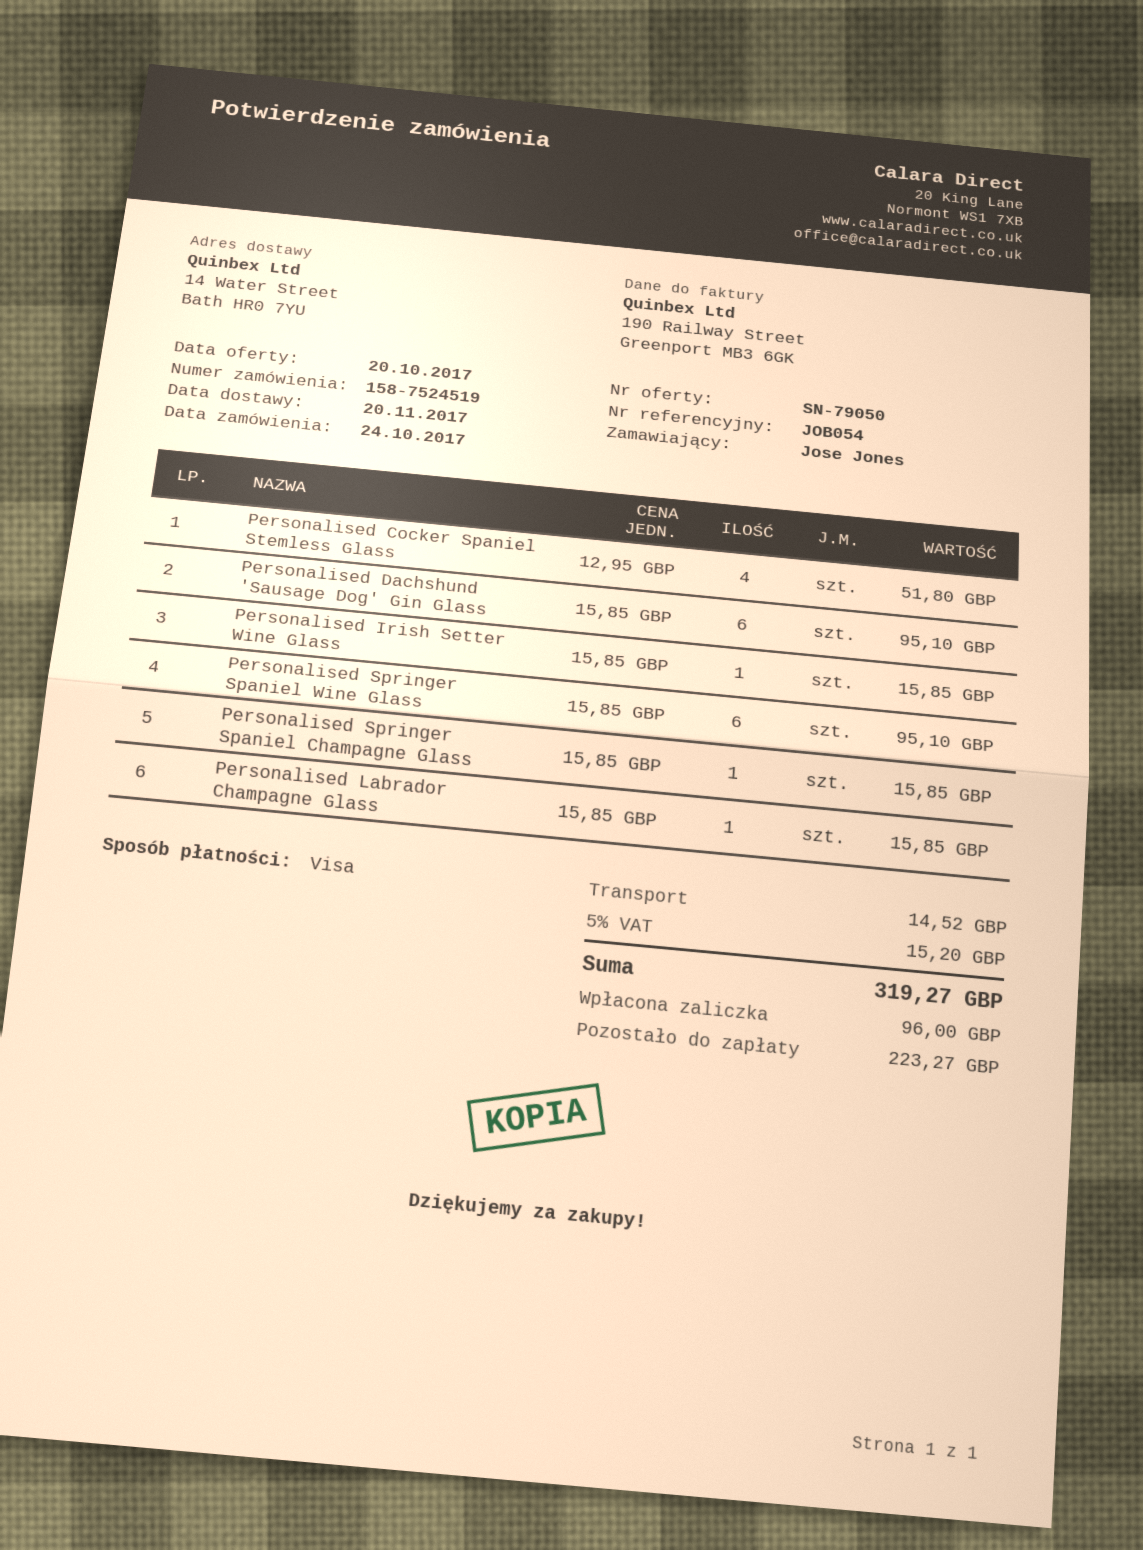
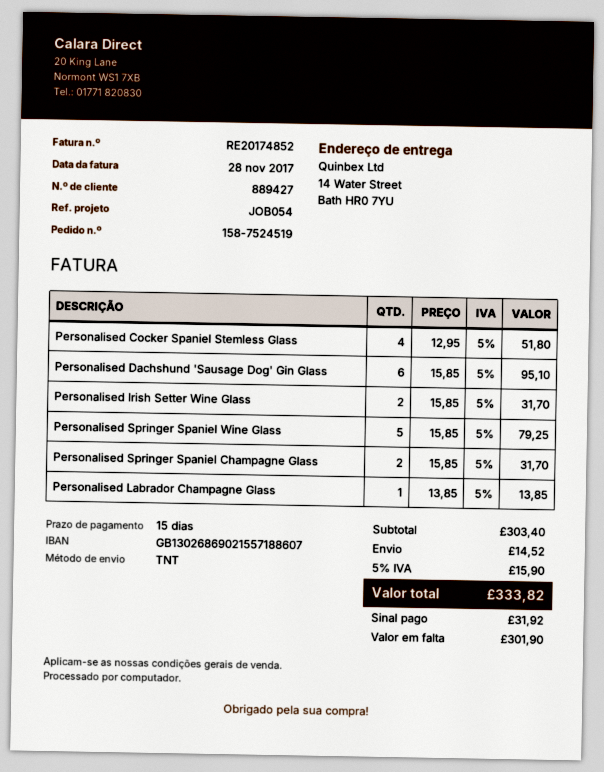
Personalised Irish Setter Wine Glass: 1 x 15.85 = 15.85 -> 2 x 15.85 = 31.70
Personalised Springer Spaniel Wine Glass: 6 x 15.85 = 95.10 -> 5 x 15.85 = 79.25
Personalised Springer Spaniel Champagne Glass: 1 x 15.85 = 15.85 -> 2 x 15.85 = 31.70
Personalised Labrador Champagne Glass: 1 x 15.85 = 15.85 -> 1 x 13.85 = 13.85
tax: 5% = 15.20 -> 5% = 15.90
total: 319.27 -> 333.82
deposit: 96.00 -> 31.92
balance: 223.27 -> 301.90

